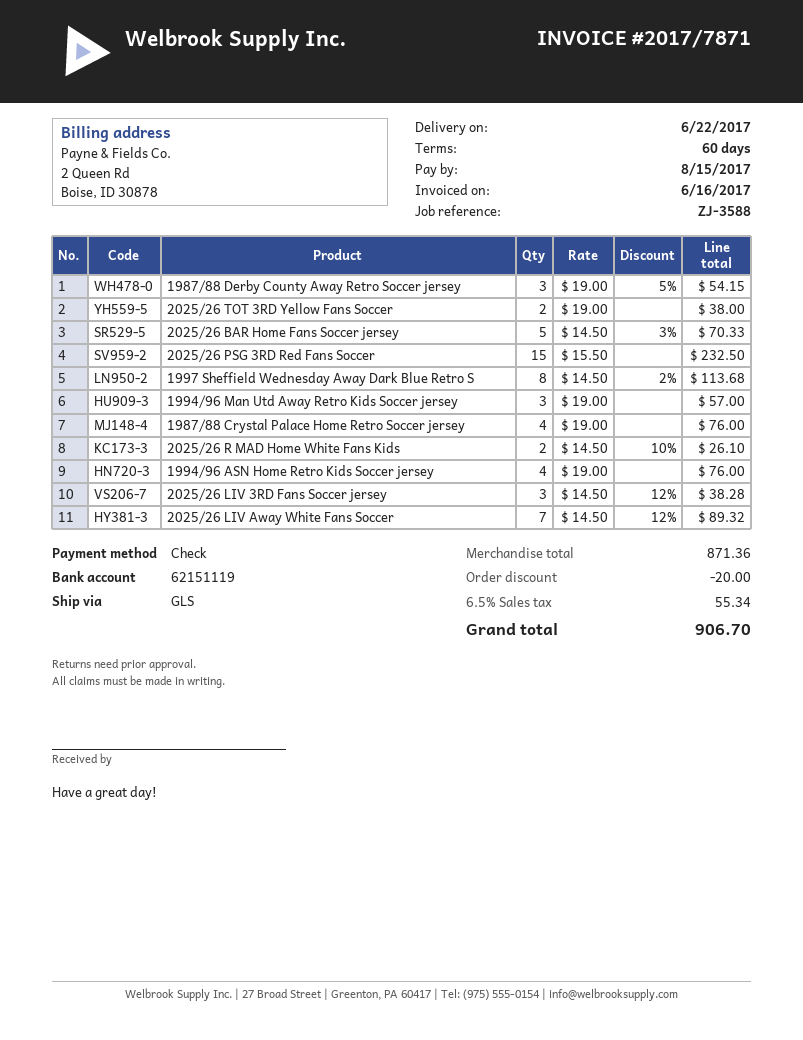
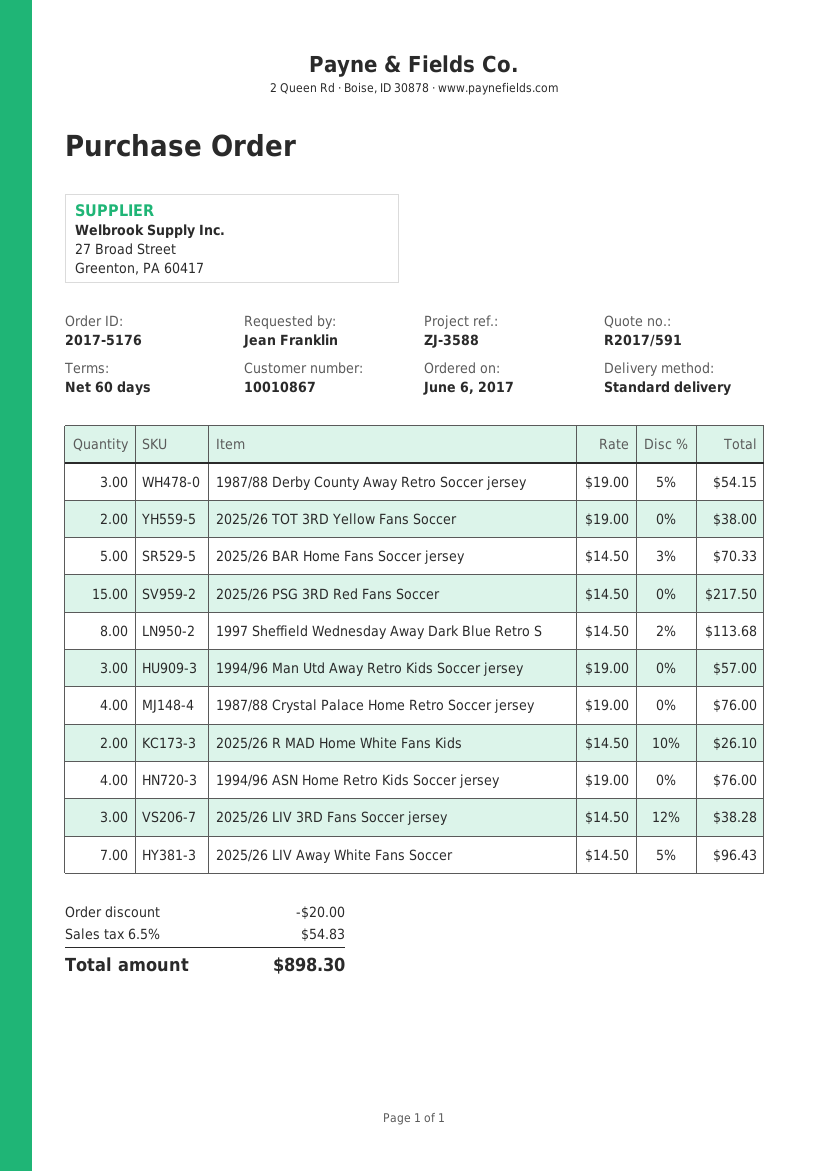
shipping method: GLS -> standard
2025/26 PSG 3RD Red Fans Soccer: 15 x 15.50 = 232.50 -> 15 x 14.50 = 217.50
2025/26 LIV Away White Fans Soccer: 7 x 14.50 - 12% = 89.32 -> 7 x 14.50 - 5% = 96.43
tax: 6.5% = 55.34 -> 6.5% = 54.83
total: 906.70 -> 898.30

